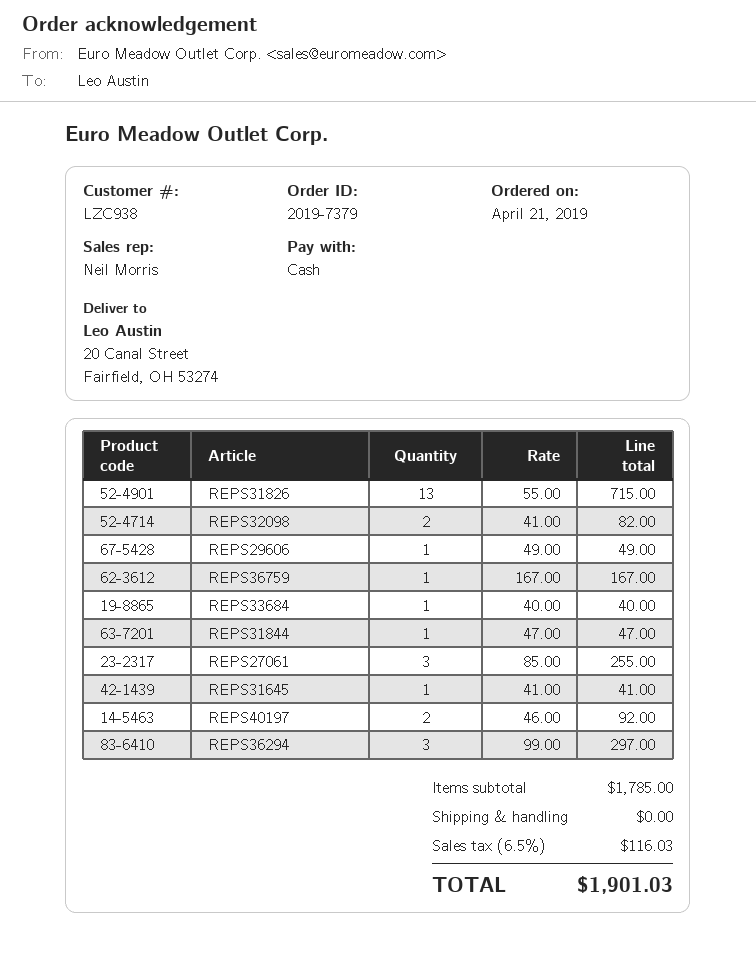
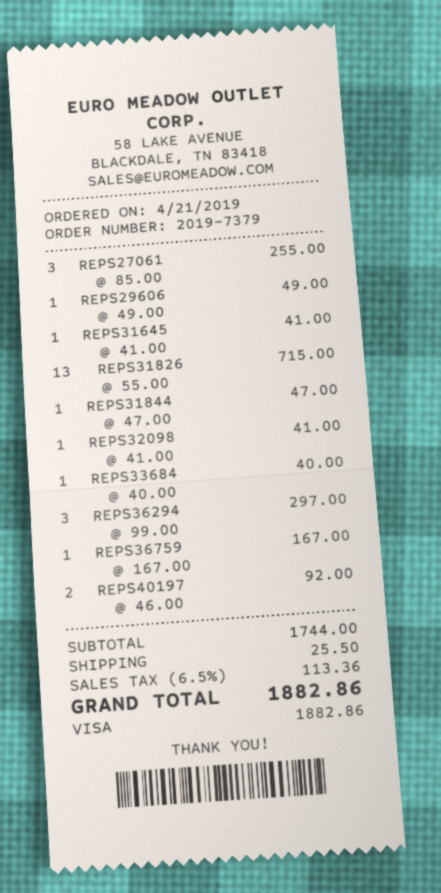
payment method: cash -> Visa
REPS32098: 2 x 41.00 = 82.00 -> 1 x 41.00 = 41.00
subtotal: 1785.00 -> 1744.00
shipping: 0.00 -> 25.50
tax: 6.5% = 116.03 -> 6.5% = 113.36
total: 1901.03 -> 1882.86

